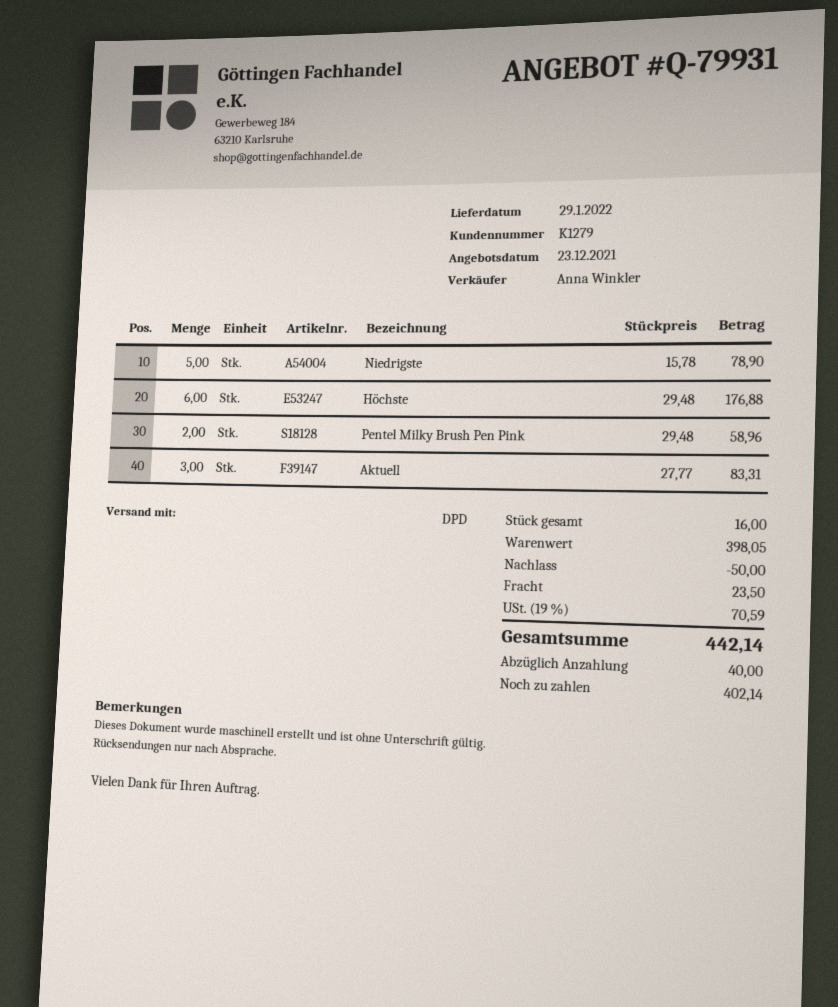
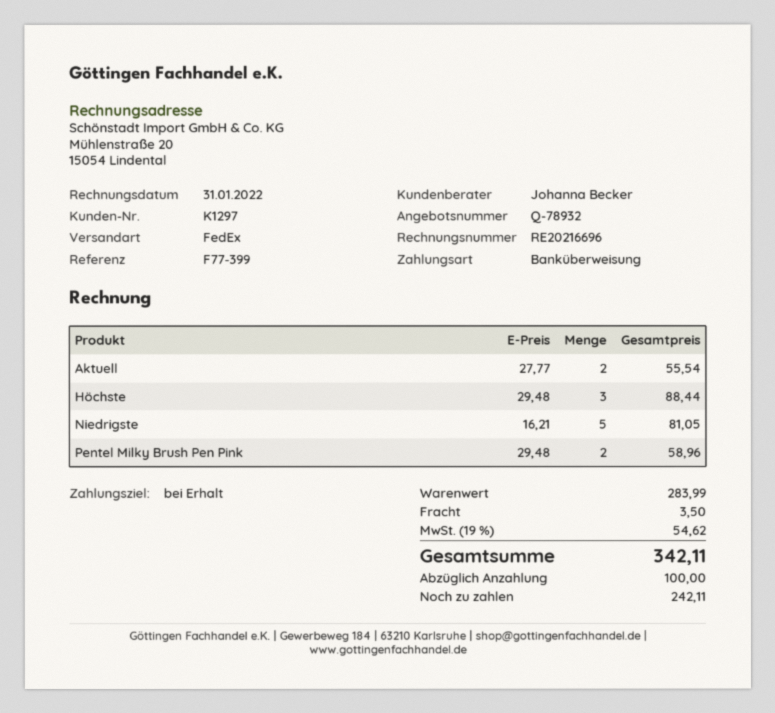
quote number: Q-79931 -> Q-78932
customer number: K1279 -> K1297
sales rep: Anna Winkler -> Johanna Becker
shipping method: DPD -> FedEx
Niedrigste: 5 x 15.78 = 78.90 -> 5 x 16.21 = 81.05
Höchste: 6 x 29.48 = 176.88 -> 3 x 29.48 = 88.44
Aktuell: 3 x 27.77 = 83.31 -> 2 x 27.77 = 55.54
subtotal: 398.05 -> 283.99
discount: 50.00 -> none
shipping: 23.50 -> 3.50
tax: 19% = 70.59 -> 19% = 54.62
total: 442.14 -> 342.11
deposit: 40.00 -> 100.00
balance: 402.14 -> 242.11

